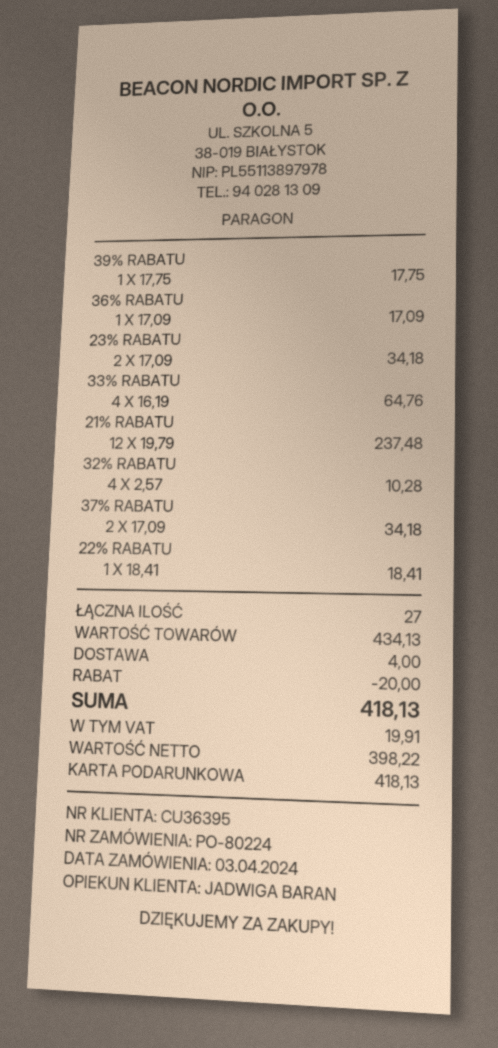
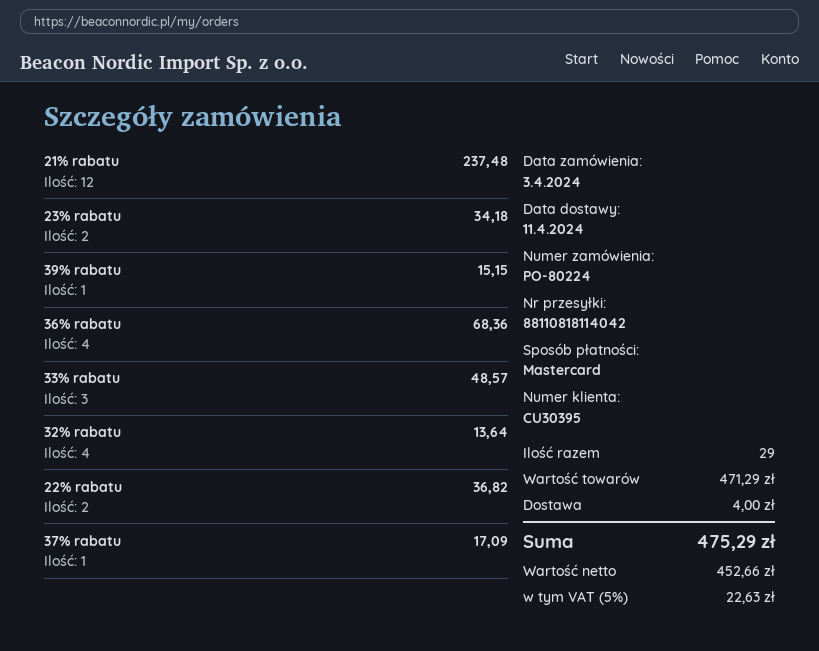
customer number: CU36395 -> CU30395
payment method: gift card -> Mastercard
39% RABATU: 1 for 17.75 -> 1 for 15.15
36% RABATU: 1 for 17.09 -> 4 for 68.36
33% RABATU: 4 for 64.76 -> 3 for 48.57
32% RABATU: 4 for 10.28 -> 4 for 13.64
37% RABATU: 2 for 34.18 -> 1 for 17.09
22% RABATU: 1 for 18.41 -> 2 for 36.82
total quantity: 27 -> 29
subtotal: 434.13 -> 471.29
discount: 20.00 -> none
net: 398.22 -> 452.66
tax: 19.91 -> 22.63
total: 418.13 -> 475.29

